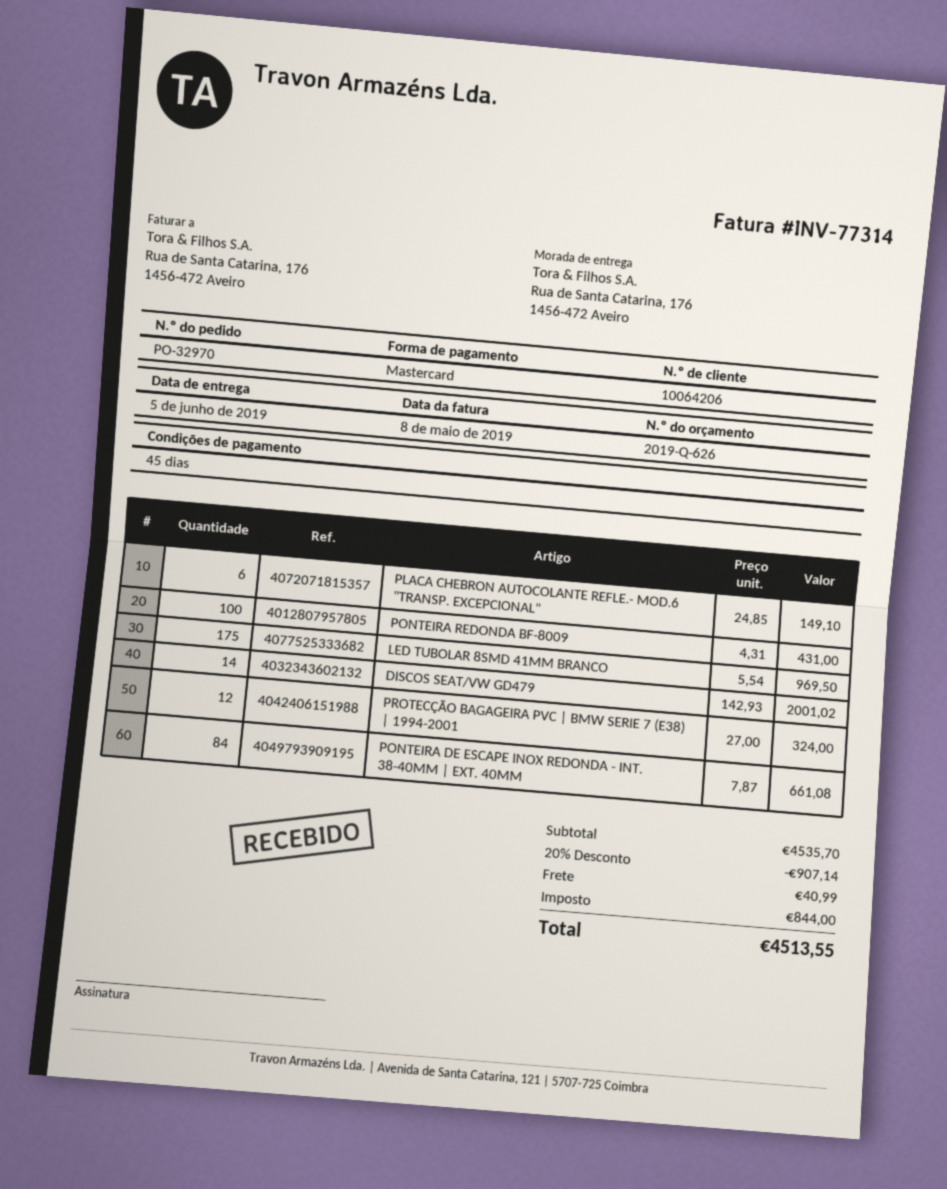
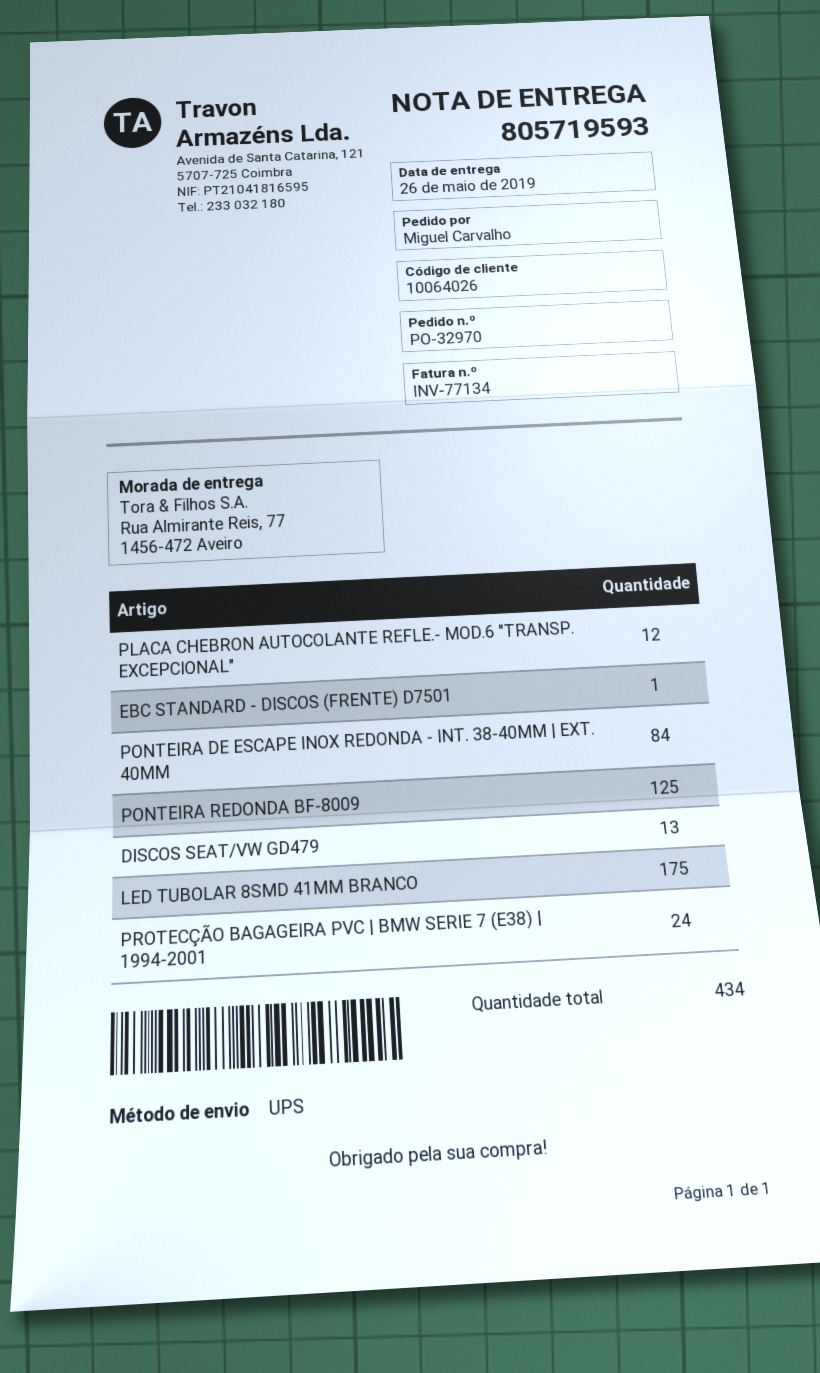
delivery date: 2019-06-05 -> 2019-05-26
invoice number: INV-77314 -> INV-77134
customer number: 10064206 -> 10064026
ship to: Rua de Santa Catarina, 176, 1456-472 Aveiro -> Rua Almirante Reis, 77, 1456-472 Aveiro
PLACA CHEBRON AUTOCOLANTE REFLE.- MOD.6 "TRANSP. EXCEPCIONAL": 6 -> 12
PONTEIRA REDONDA BF-8009: 100 -> 125
DISCOS SEAT/VW GD479: 14 -> 13
PROTECÇÃO BAGAGEIRA PVC | BMW SERIE 7 (E38) | 1994-2001: 12 -> 24
EBC STANDARD - DISCOS (FRENTE) D7501: none -> 1

